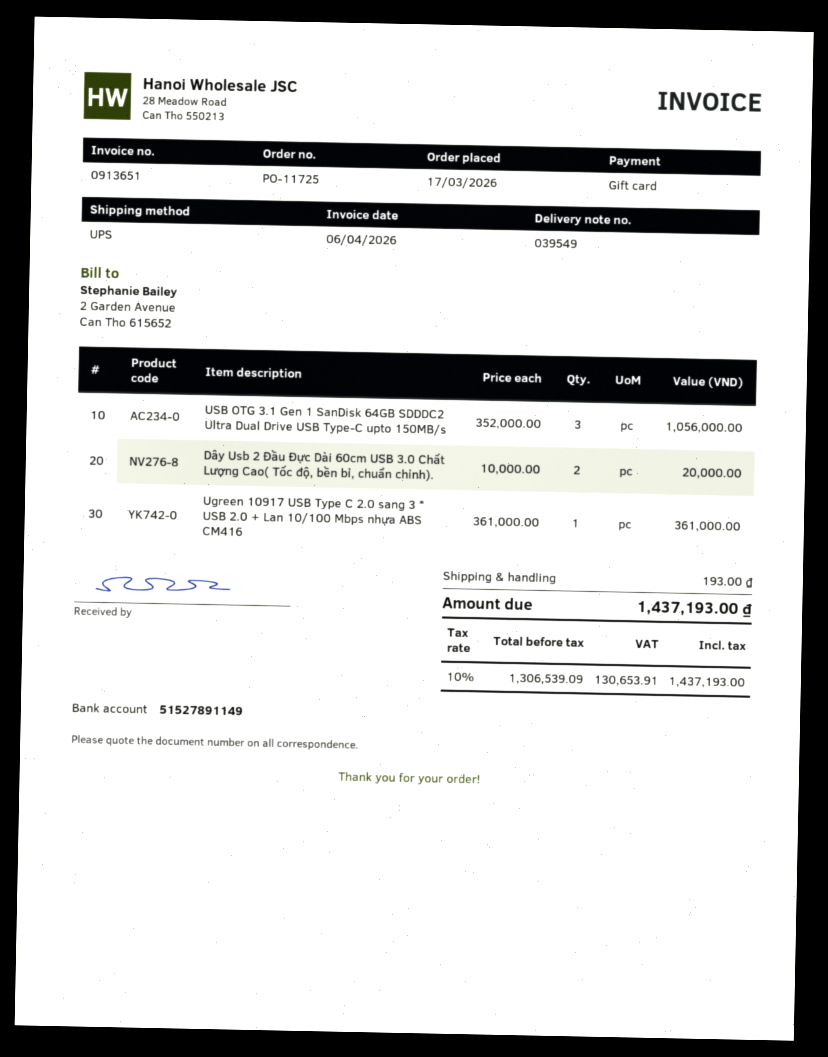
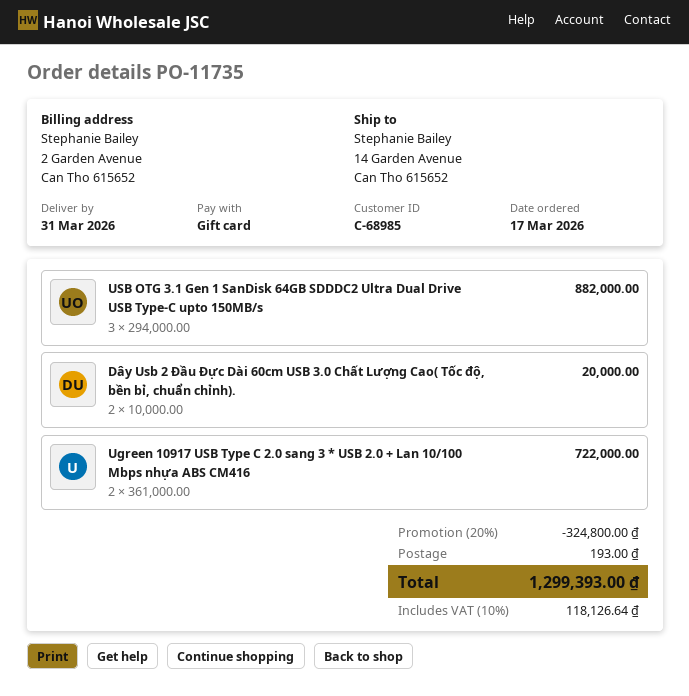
order number: PO-11725 -> PO-11735
USB OTG 3.1 Gen 1 SanDisk 64GB SDDDC2 Ultra Dual Drive USB Type-C upto 150MB/s: 3 x 352000.00 = 1056000.00 -> 3 x 294000.00 = 882000.00
Ugreen 10917 USB Type C 2.0 sang 3 * USB 2.0 + Lan 10/100 Mbps nhựa ABS CM416: 1 x 361000.00 = 361000.00 -> 2 x 361000.00 = 722000.00
discount: none -> 20% = 324800.00
tax: 10% = 130653.91 -> 10% = 118126.64
total: 1437193.00 -> 1299393.00

